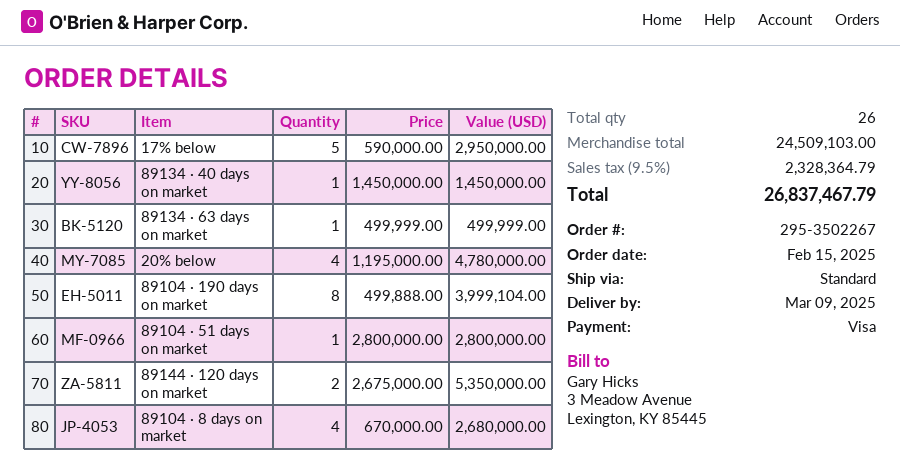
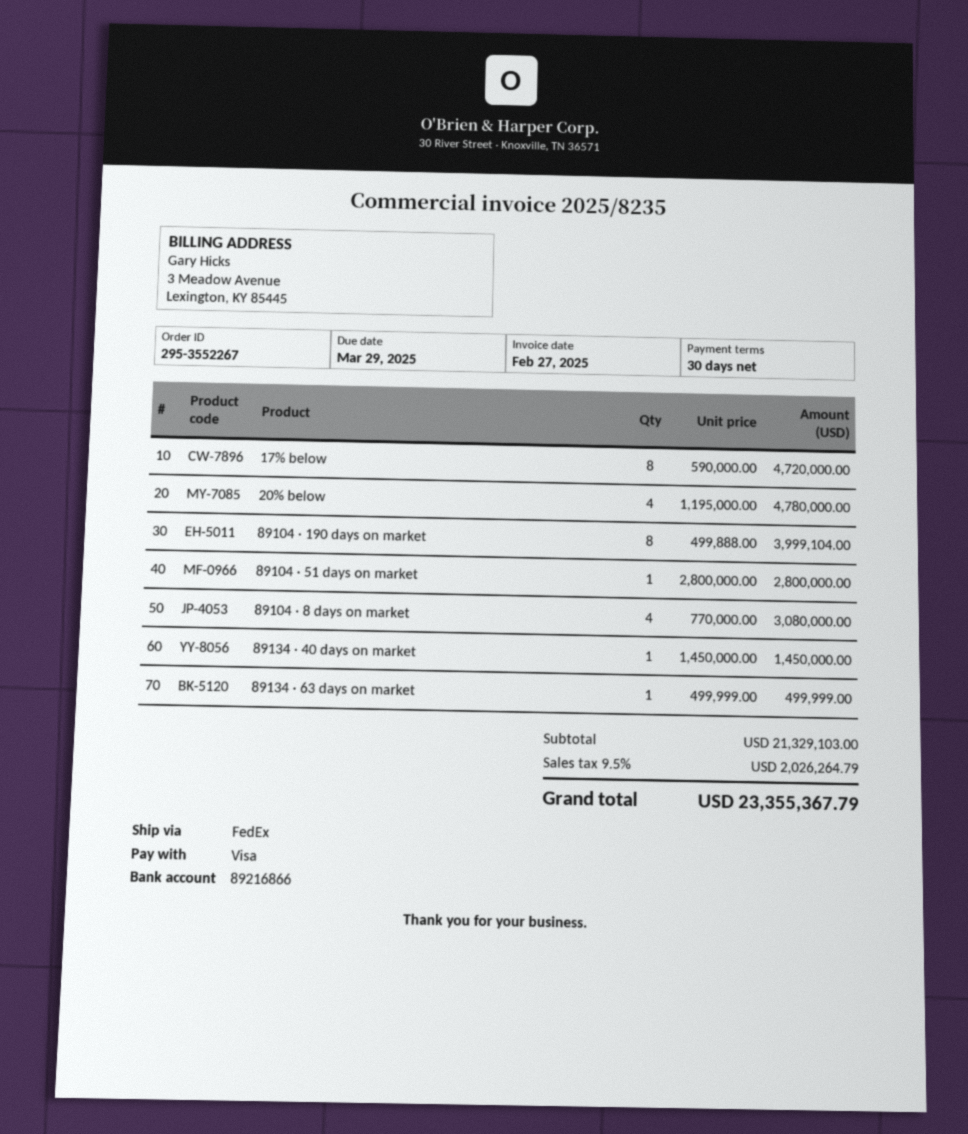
order number: 295-3502267 -> 295-3552267
shipping method: standard -> FedEx
17% below: 5 x 590000.00 = 2950000.00 -> 8 x 590000.00 = 4720000.00
89144 · 120 days on market: 2 x 2675000.00 = 5350000.00 -> none
89104 · 8 days on market: 4 x 670000.00 = 2680000.00 -> 4 x 770000.00 = 3080000.00
subtotal: 24509103.00 -> 21329103.00
tax: 9.5% = 2328364.79 -> 9.5% = 2026264.79
total: 26837467.79 -> 23355367.79

